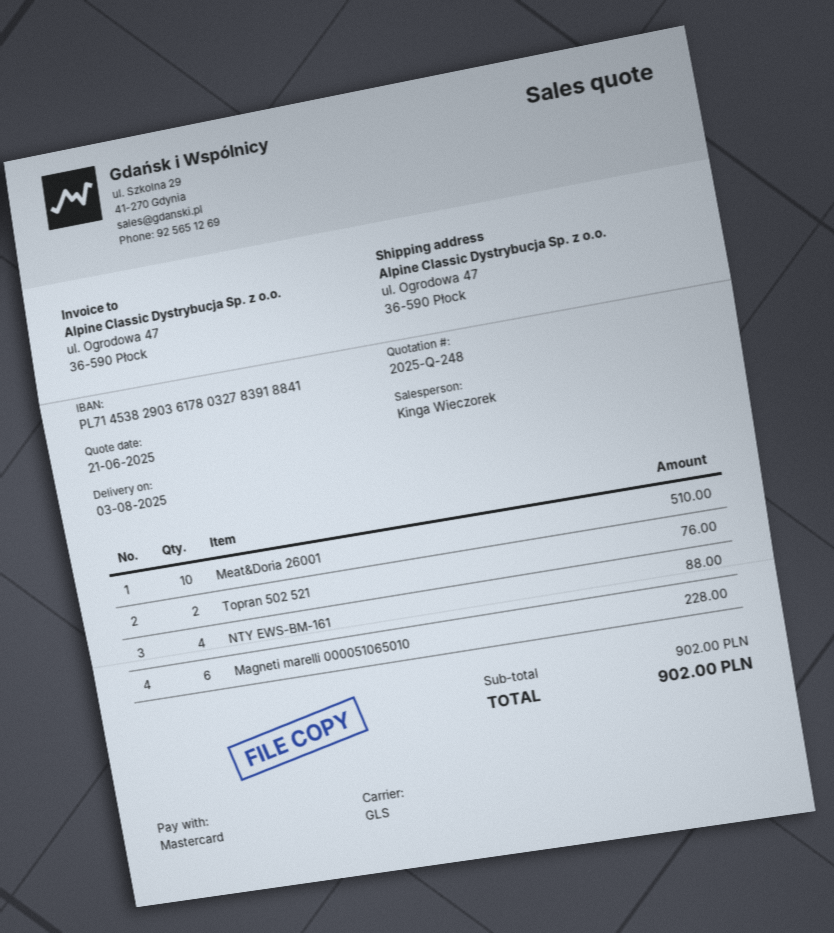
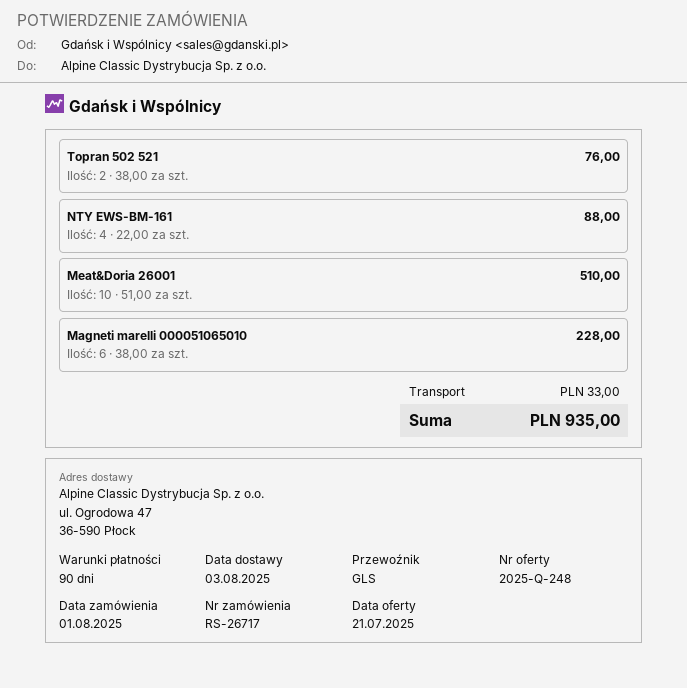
quote date: 2025-06-21 -> 2025-07-21
shipping: none -> 33.00
total: 902.00 -> 935.00

